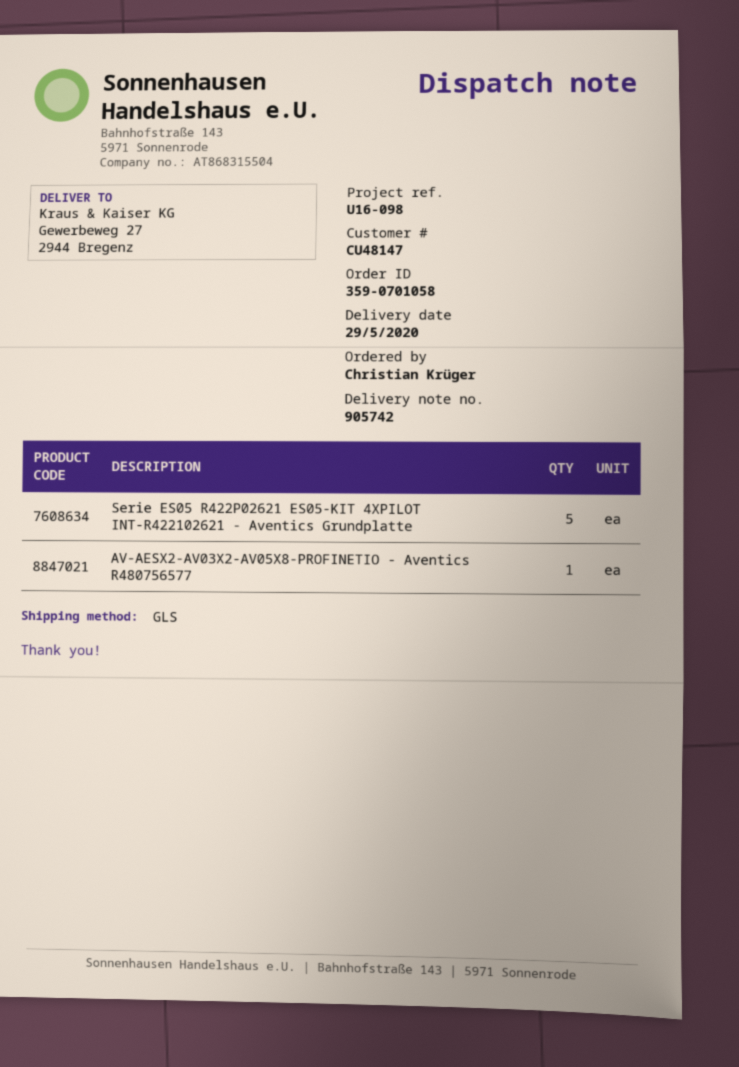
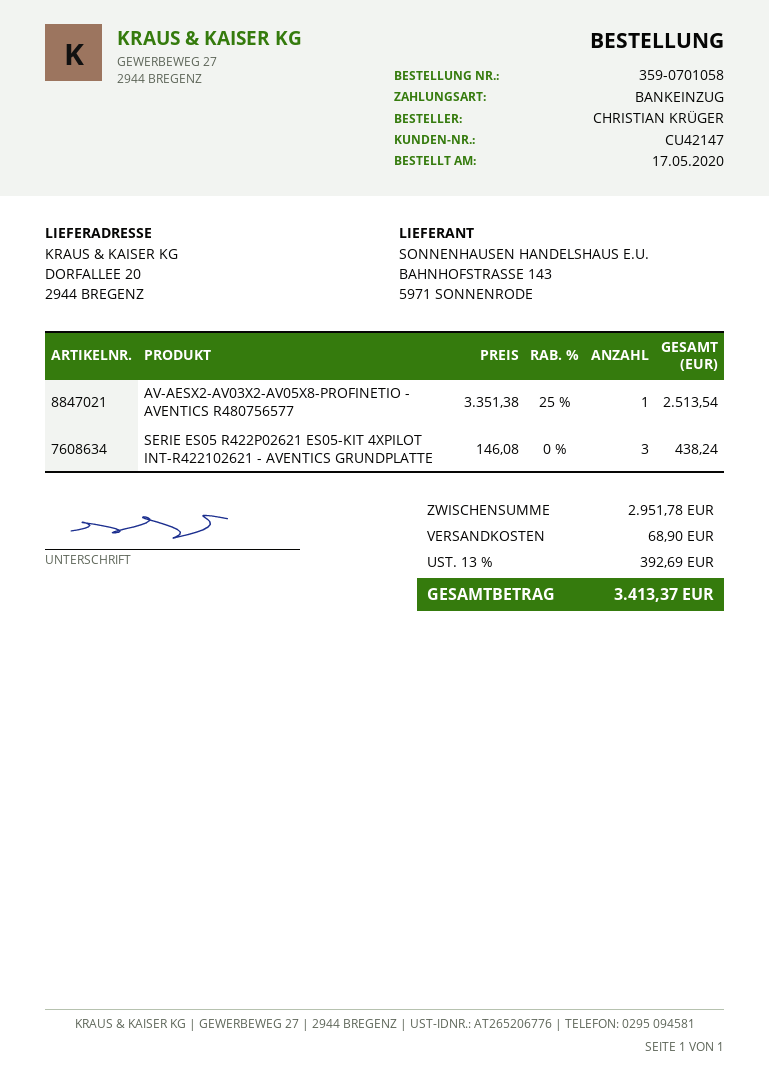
customer number: CU48147 -> CU42147
ship to: Gewerbeweg 27, 2944 Bregenz -> DORFALLEE 20, 2944 BREGENZ
Serie ES05 R422P02621 ES05-KIT 4XPILOT INT-R422102621 - Aventics Grundplatte: 5 -> 3

